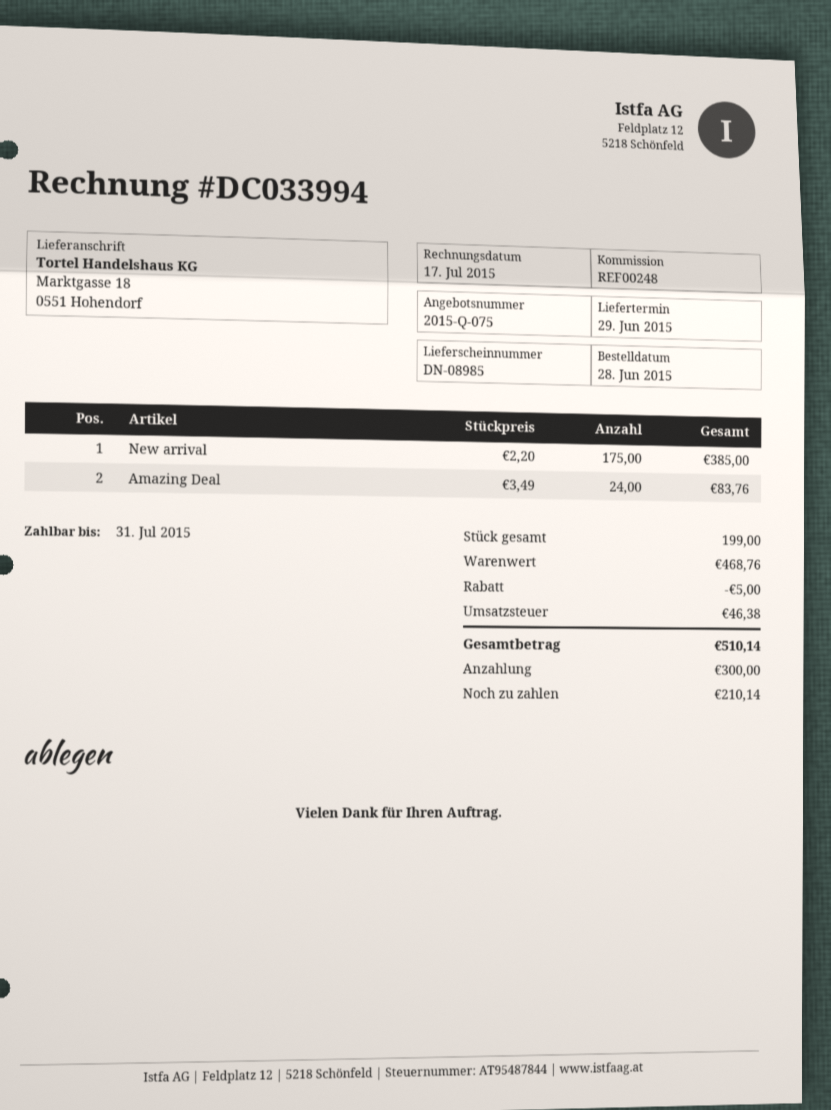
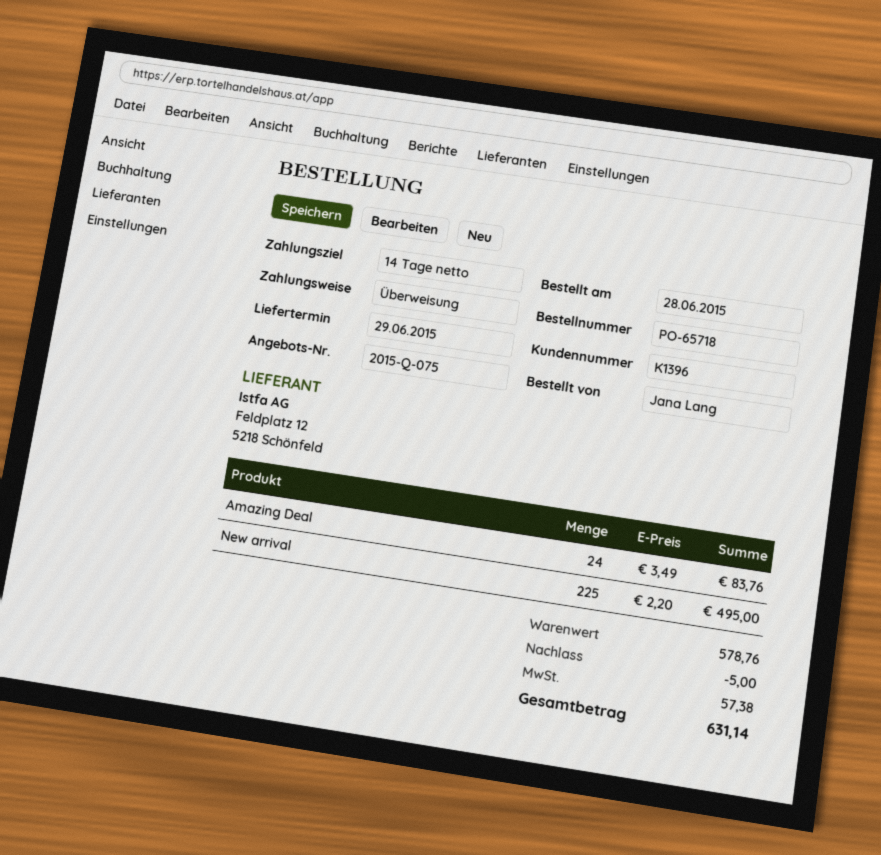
New arrival: 175 x 2.20 = 385.00 -> 225 x 2.20 = 495.00
subtotal: 468.76 -> 578.76
tax: 46.38 -> 57.38
total: 510.14 -> 631.14

